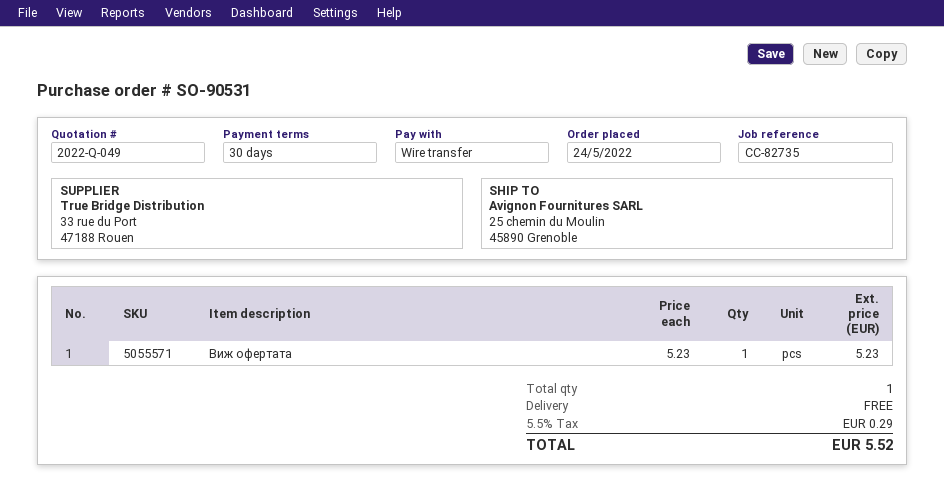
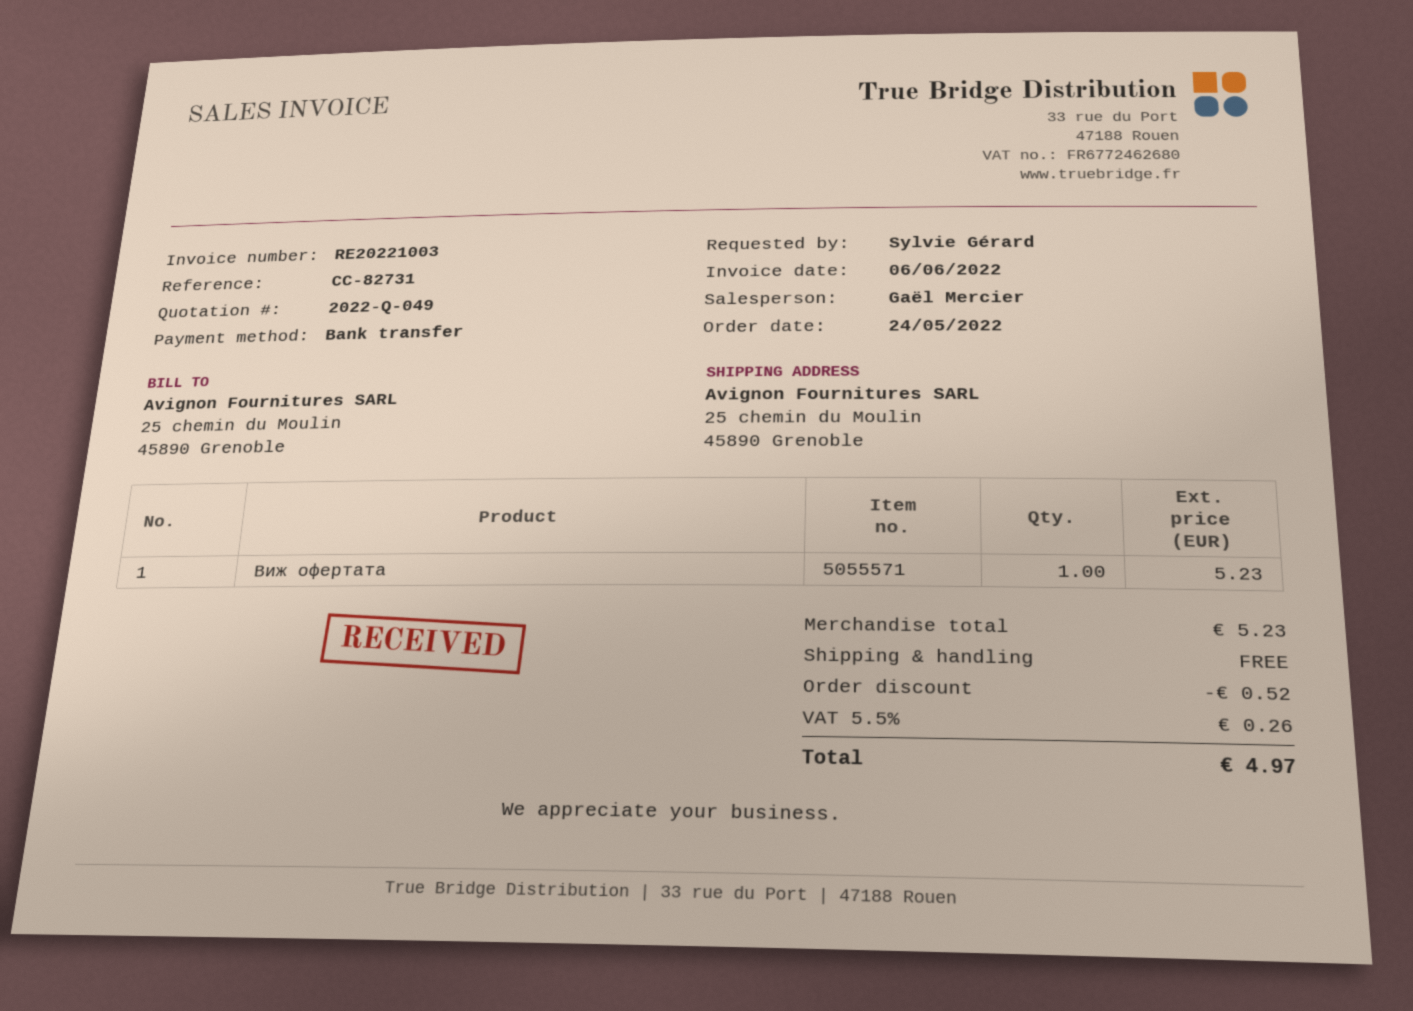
reference: CC-82735 -> CC-82731
discount: none -> 0.52
tax: 5.5% = 0.29 -> 5.5% = 0.26
total: 5.52 -> 4.97

